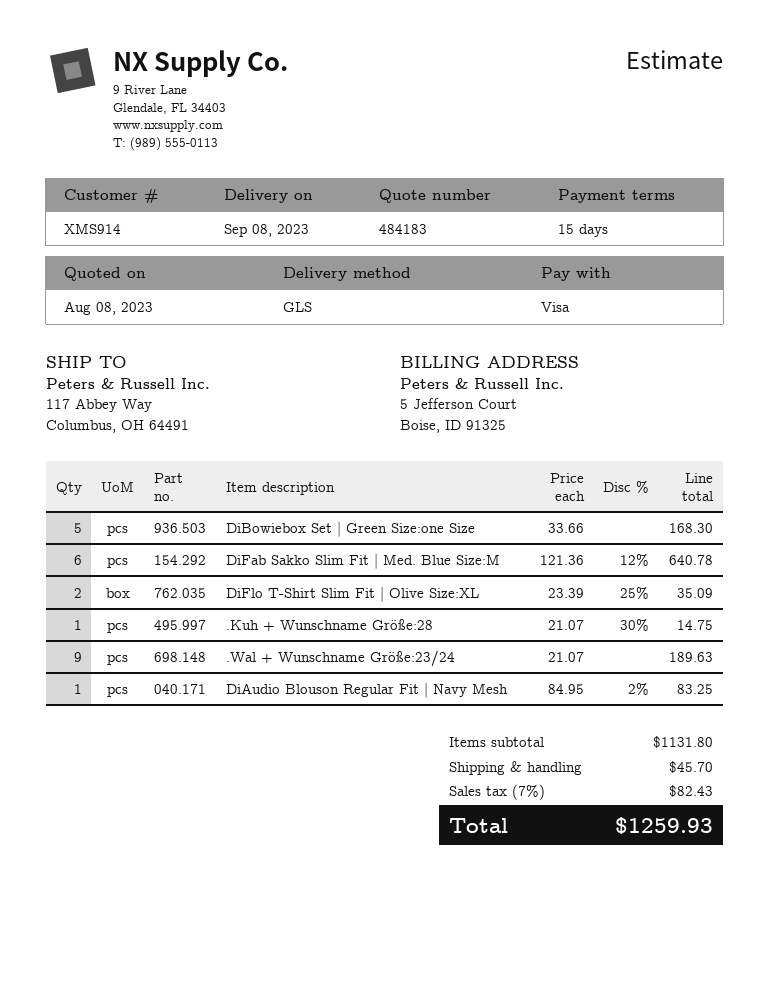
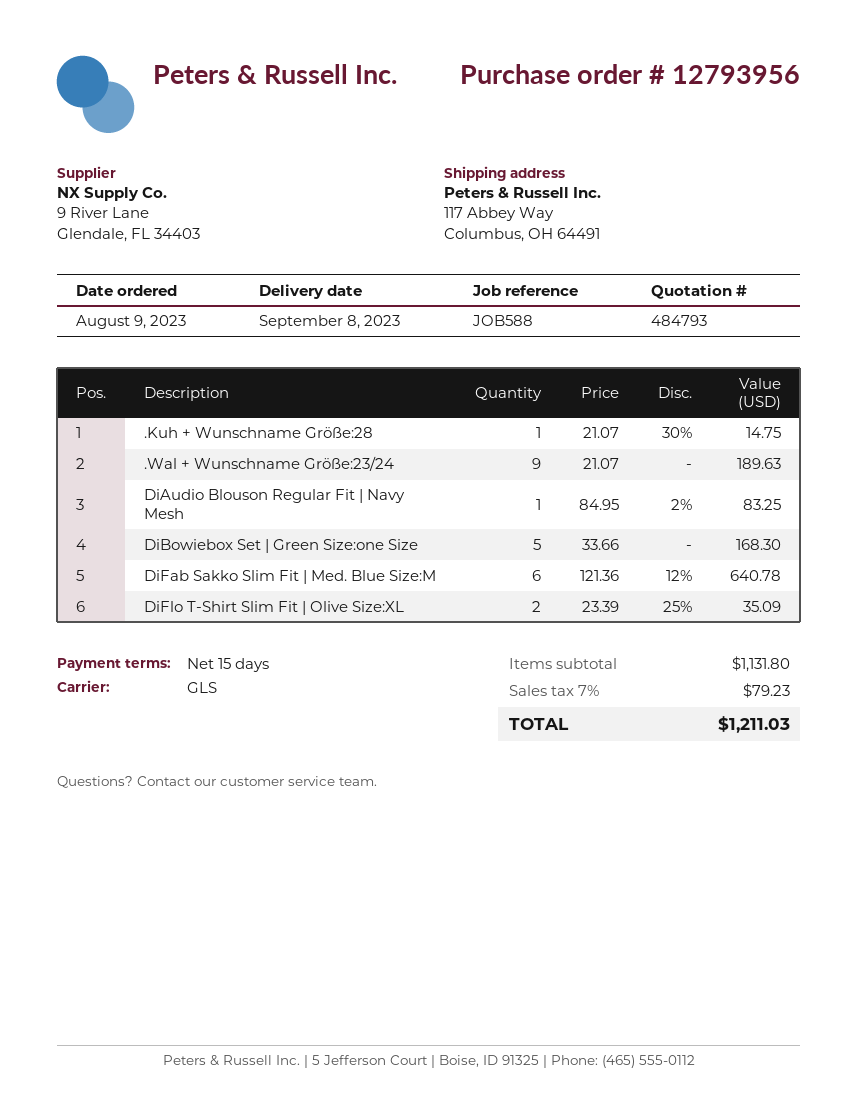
quote number: 484183 -> 484793
shipping: 45.70 -> none
tax: 7% = 82.43 -> 7% = 79.23
total: 1259.93 -> 1211.03

